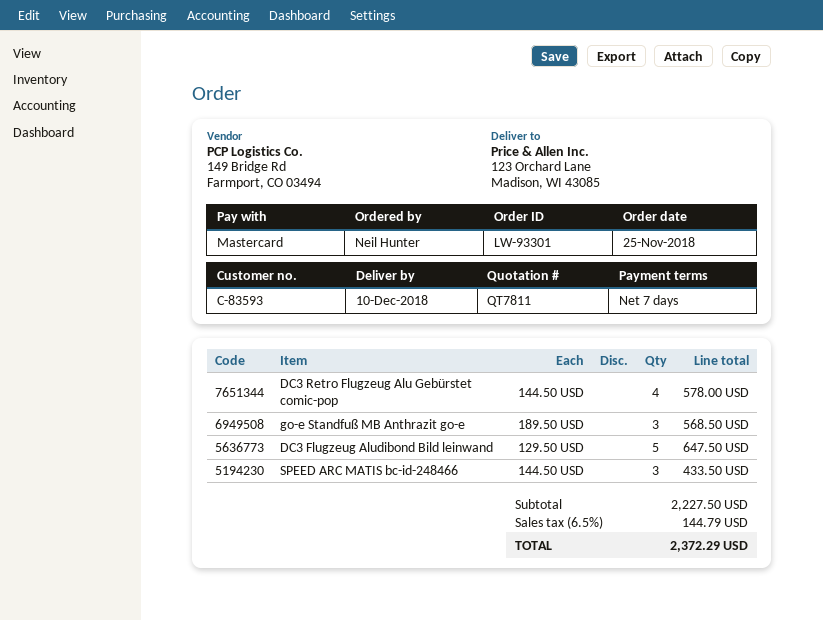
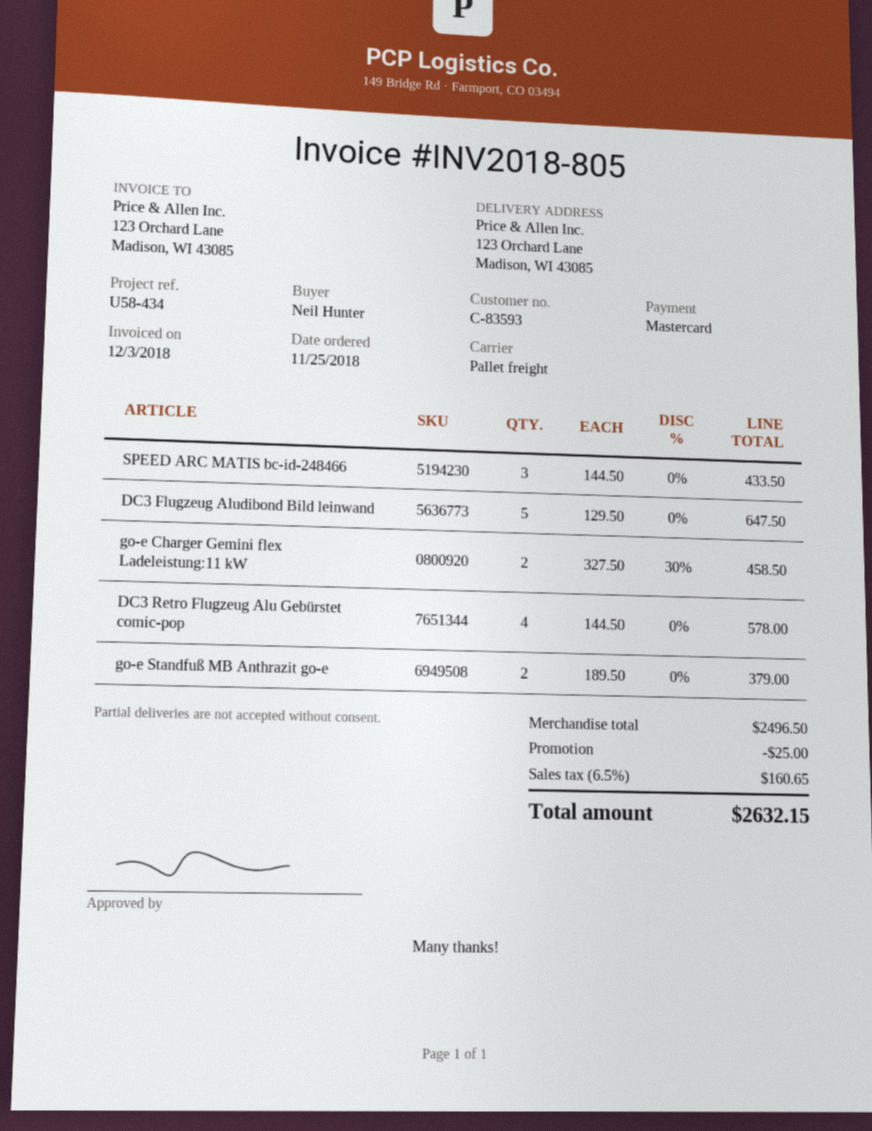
go-e Standfuß MB Anthrazit go-e: 3 x 189.50 = 568.50 -> 2 x 189.50 = 379.00
go-e Charger Gemini flex Ladeleistung:11 kW: none -> 2 x 327.50 - 30% = 458.50
subtotal: 2227.50 -> 2496.50
discount: none -> 25.00
tax: 6.5% = 144.79 -> 6.5% = 160.65
total: 2372.29 -> 2632.15

